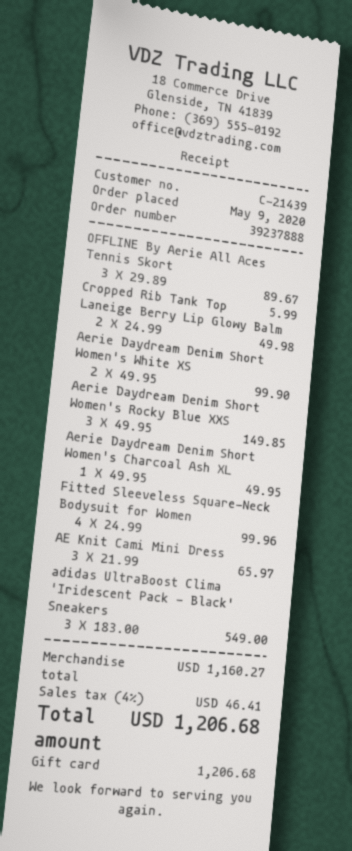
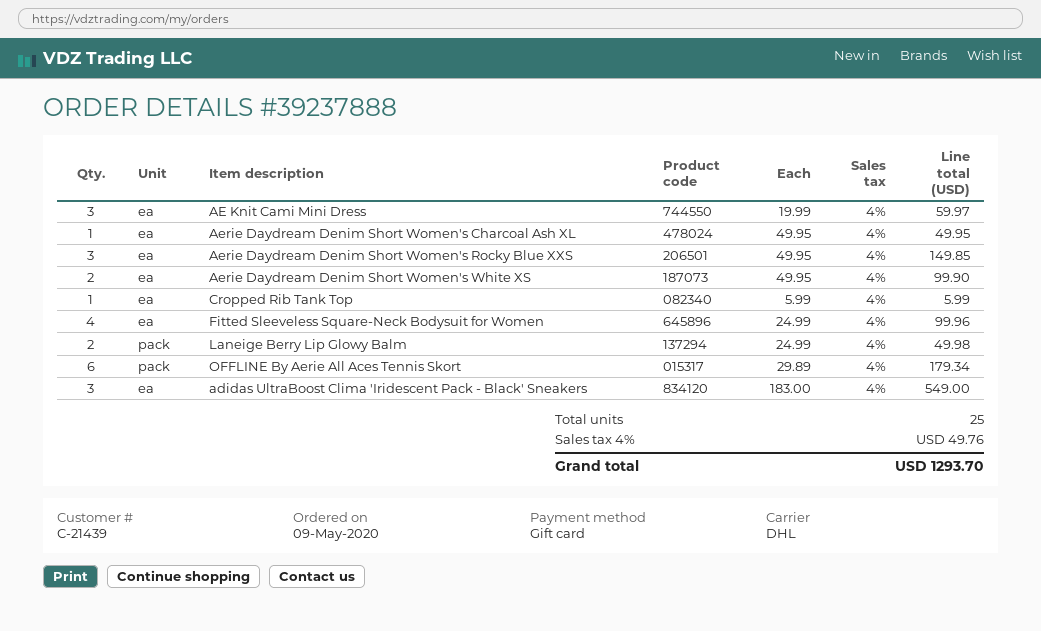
OFFLINE By Aerie All Aces Tennis Skort: 3 x 29.89 = 89.67 -> 6 x 29.89 = 179.34
AE Knit Cami Mini Dress: 3 x 21.99 = 65.97 -> 3 x 19.99 = 59.97
tax: 4% = 46.41 -> 4% = 49.76
total: 1206.68 -> 1293.70

